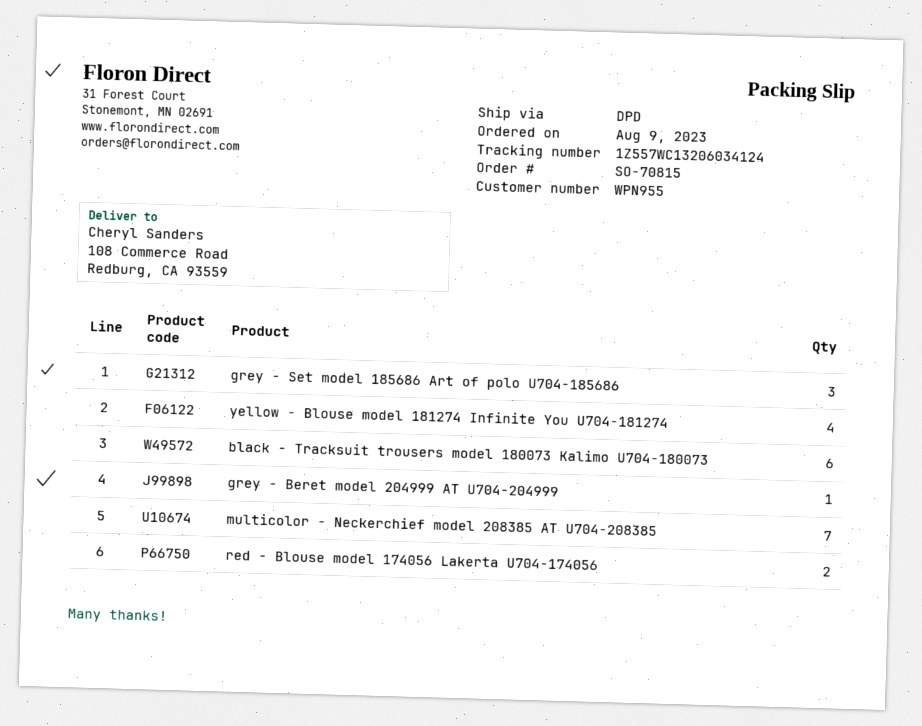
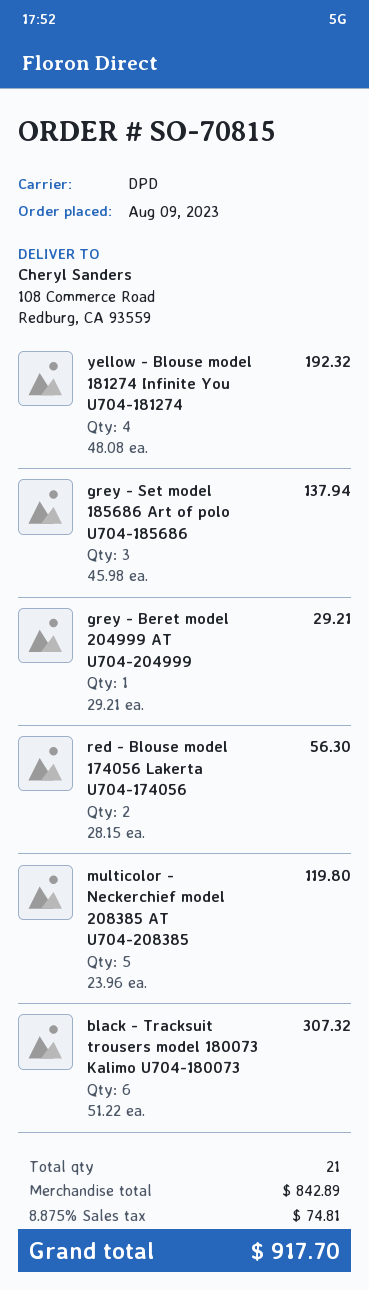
multicolor - Neckerchief model 208385 AT U704-208385: 7 -> 5

